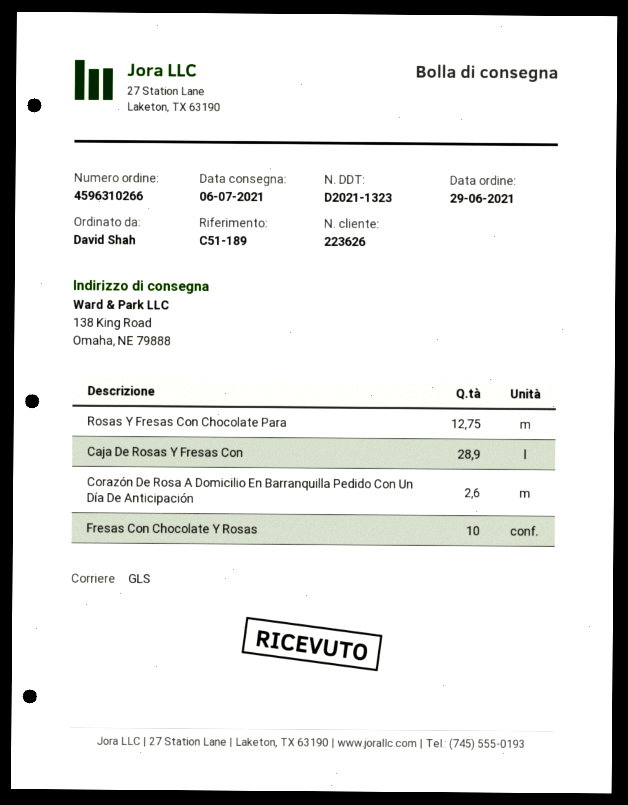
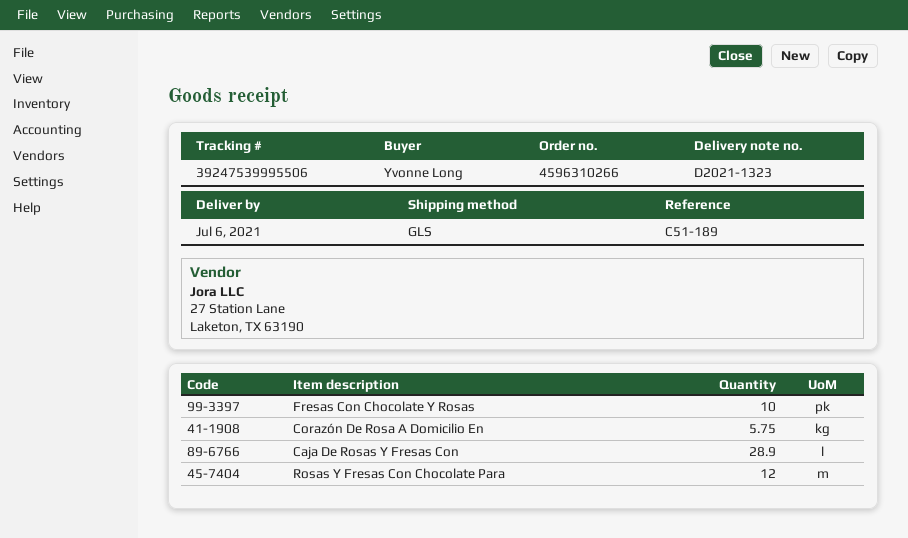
ordered by: David Shah -> Yvonne Long
Rosas Y Fresas Con Chocolate Para: 12.75 -> 12
Corazón De Rosa A Domicilio En Barranquilla Pedido Con Un Día De Anticipación: 2.6 -> none
Corazón De Rosa A Domicilio En: none -> 5.75

